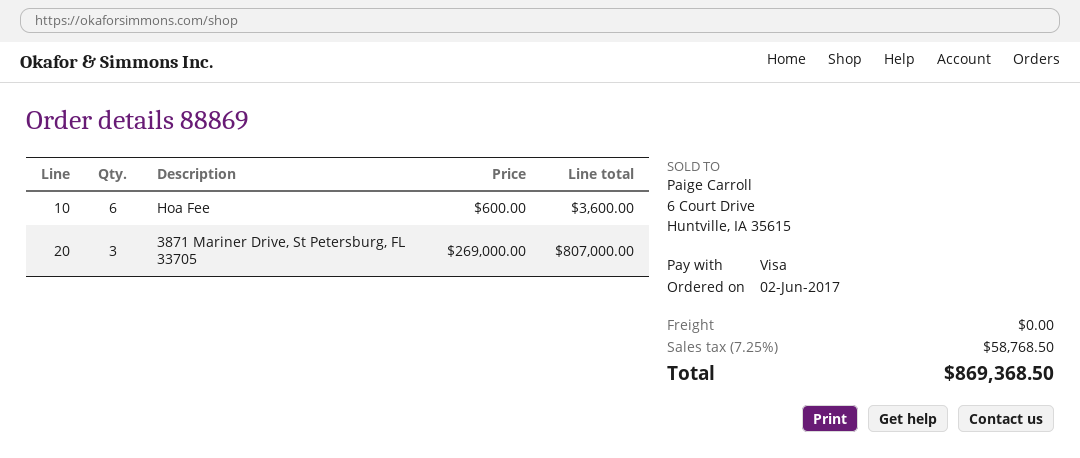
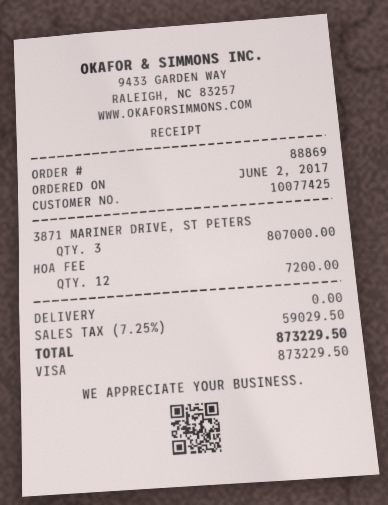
Hoa Fee: 6 for 3600.00 -> 12 for 7200.00
tax: 7.25% = 58768.50 -> 7.25% = 59029.50
total: 869368.50 -> 873229.50

